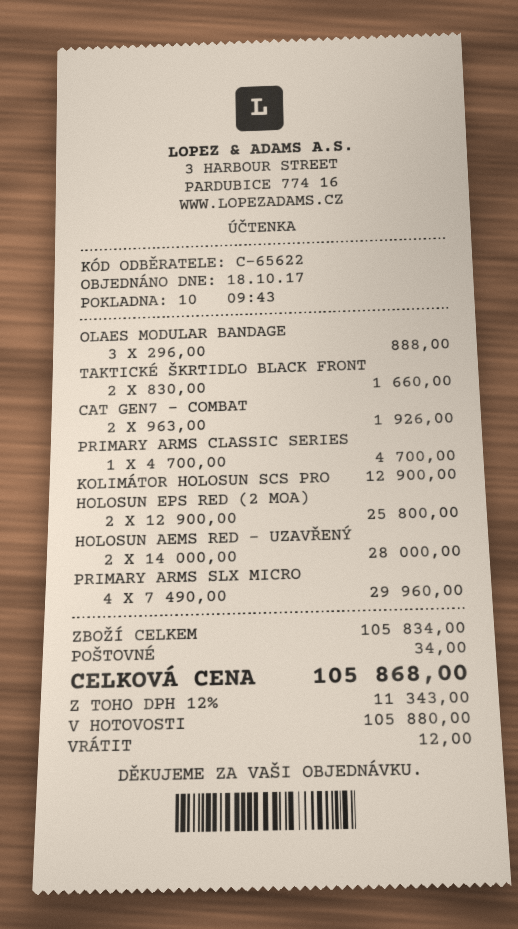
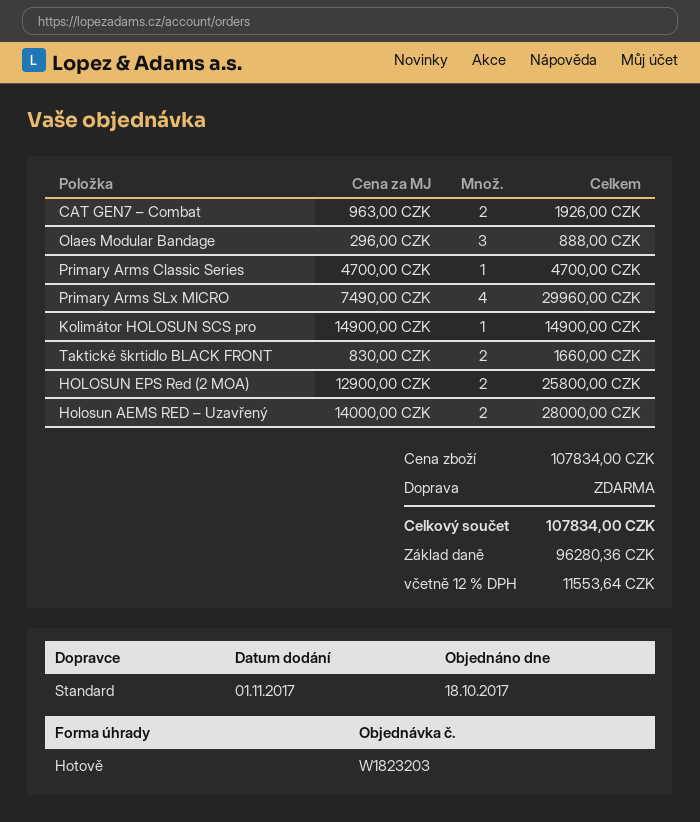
KOLIMÁTOR HOLOSUN SCS PRO: 1 x 12900.00 = 12900.00 -> 1 x 14900.00 = 14900.00
subtotal: 105834.00 -> 107834.00
shipping: 34.00 -> 0.00
tax: 12% = 11343.00 -> 12% = 11553.64
total: 105868.00 -> 107834.00

